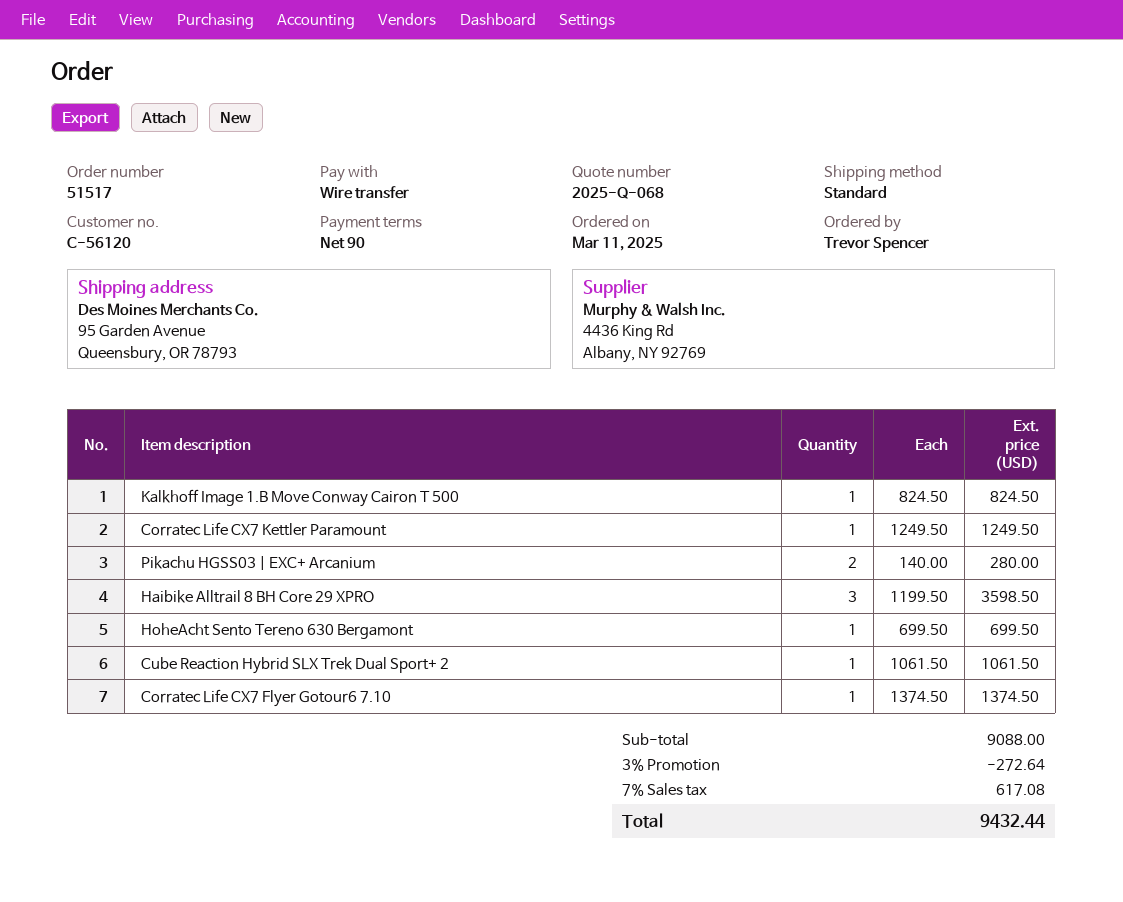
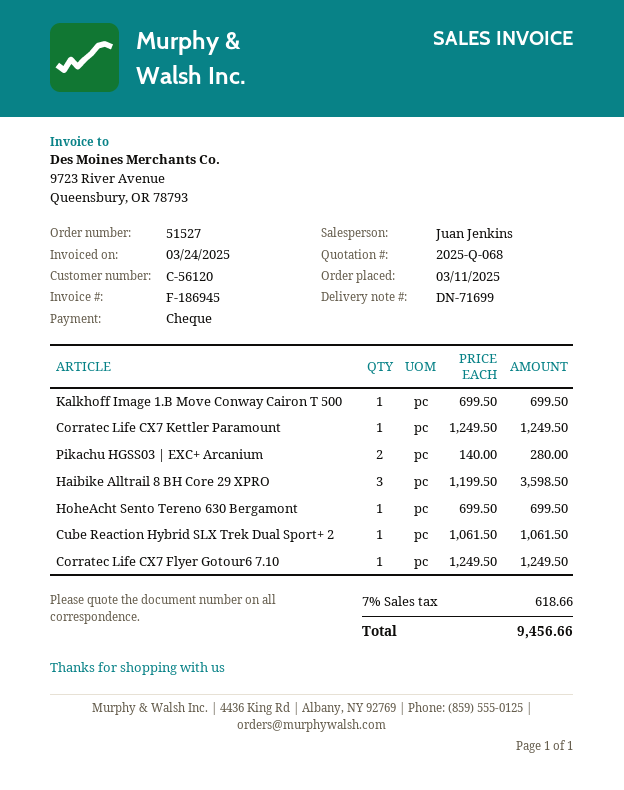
order number: 51517 -> 51527
payment method: bank transfer -> cheque
Kalkhoff Image 1.B Move Conway Cairon T 500: 1 x 824.50 = 824.50 -> 1 x 699.50 = 699.50
Corratec Life CX7 Flyer Gotour6 7.10: 1 x 1374.50 = 1374.50 -> 1 x 1249.50 = 1249.50
discount: 3% = 272.64 -> none
tax: 7% = 617.08 -> 7% = 618.66
total: 9432.44 -> 9456.66

